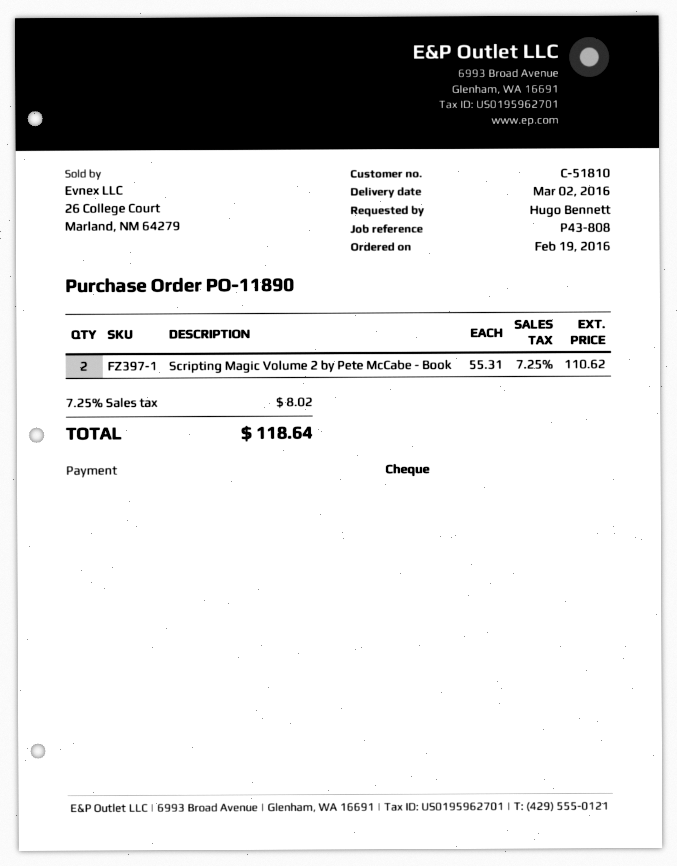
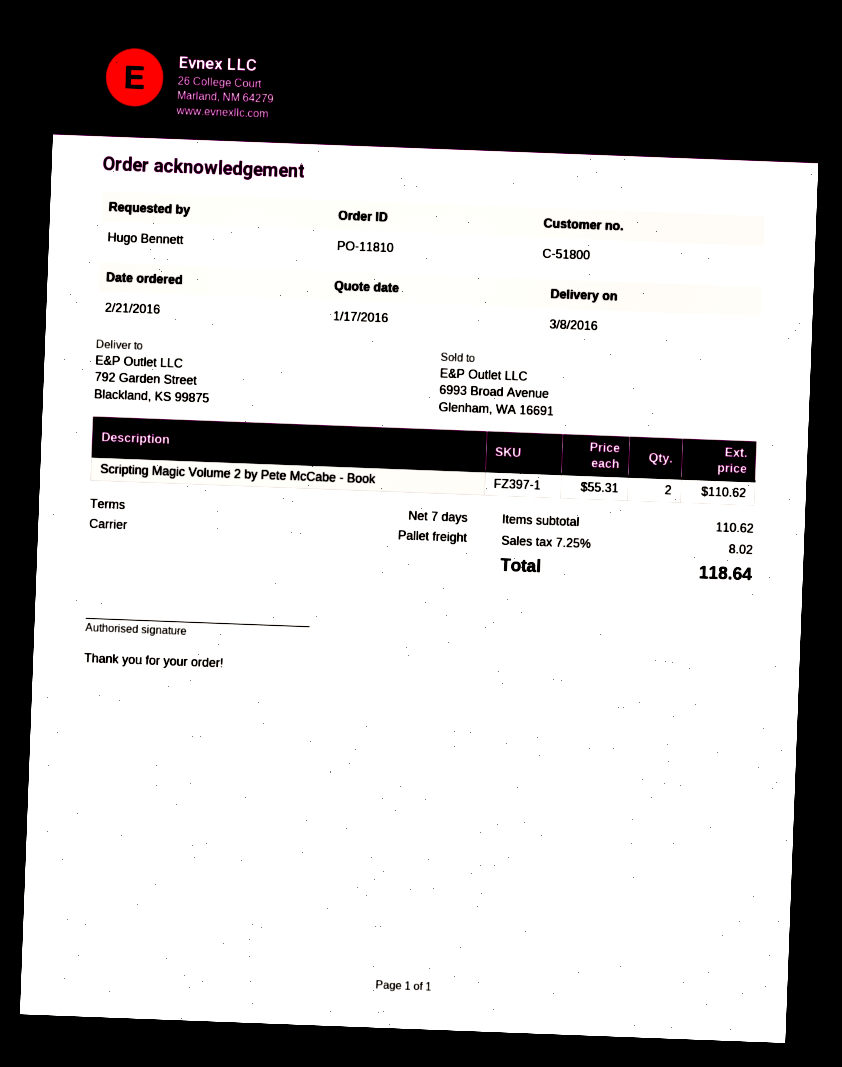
order number: PO-11890 -> PO-11810
order date: 2016-02-19 -> 2016-02-21
delivery date: 2016-03-02 -> 2016-03-08
customer number: C-51810 -> C-51800

